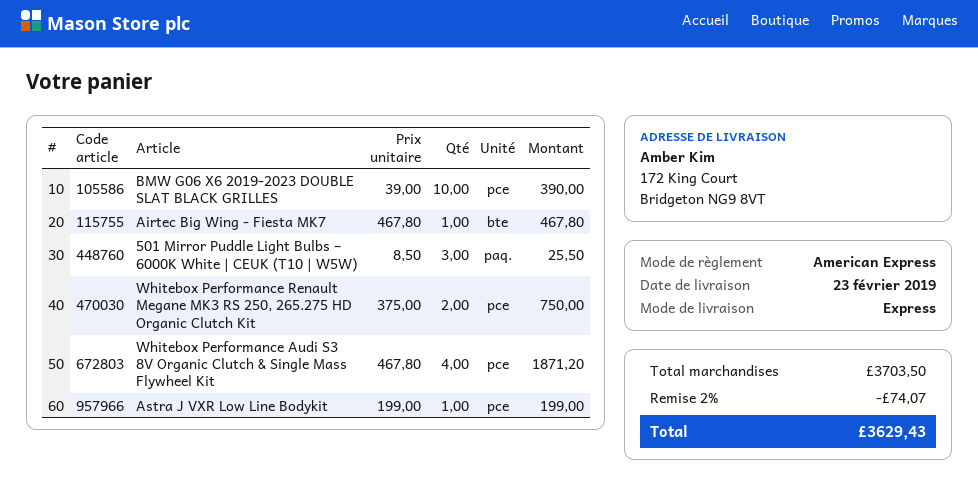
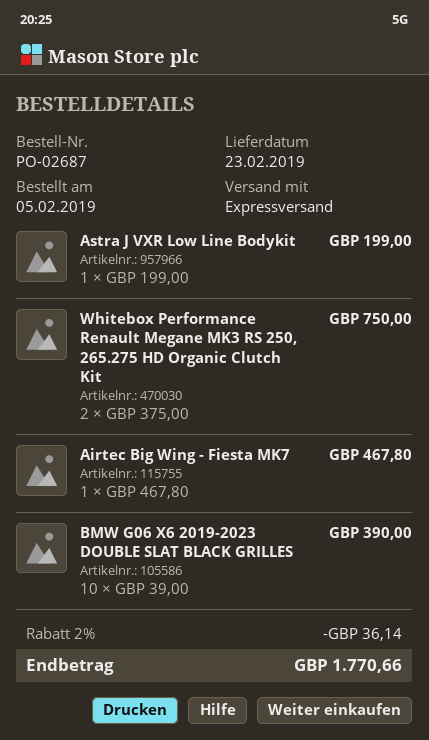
501 Mirror Puddle Light Bulbs – 6000K White | CEUK (T10 | W5W): 3 x 8.50 = 25.50 -> none
Whitebox Performance Audi S3 8V Organic Clutch & Single Mass Flywheel Kit: 4 x 467.80 = 1871.20 -> none
discount: 2% = 74.07 -> 2% = 36.14
total: 3629.43 -> 1770.66

